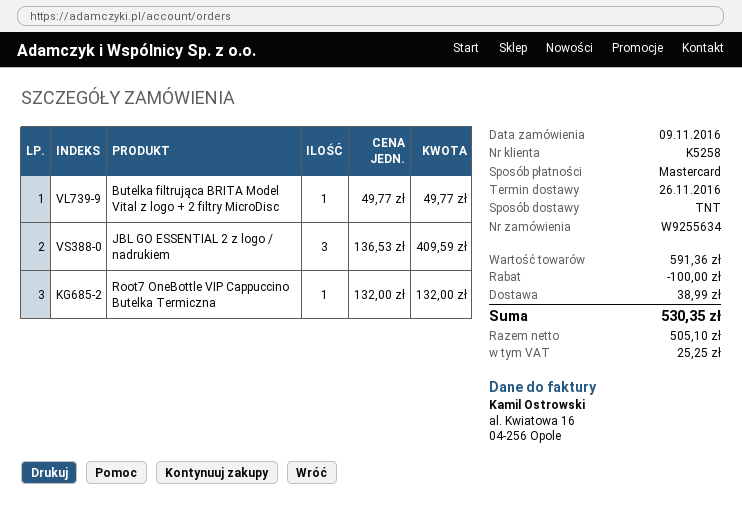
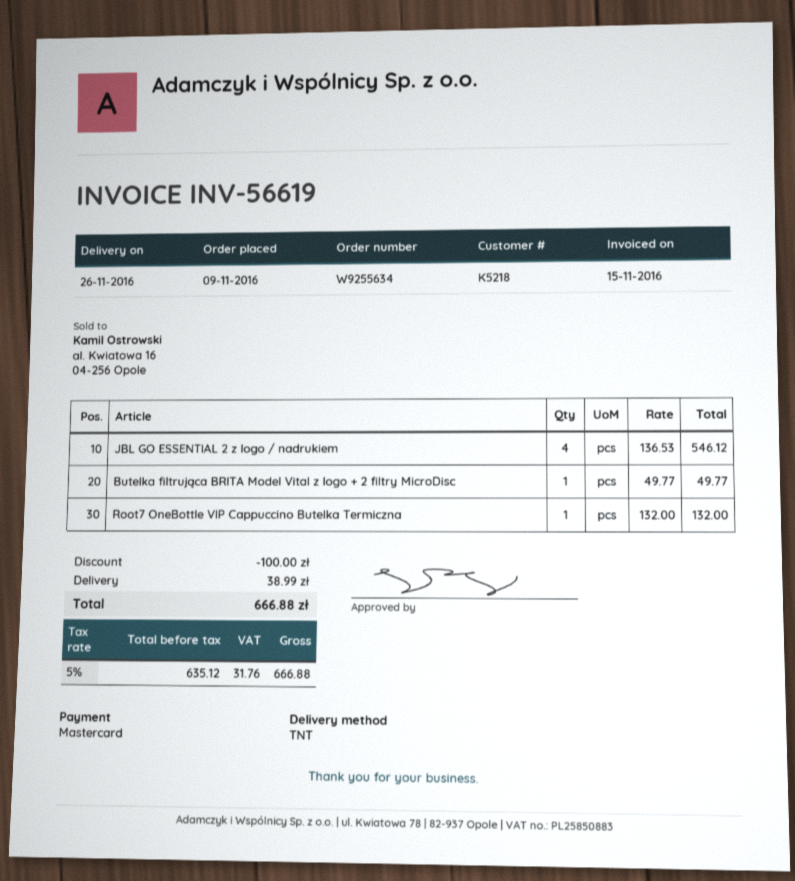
customer number: K5258 -> K5218
JBL GO ESSENTIAL 2 z logo / nadrukiem: 3 x 136.53 = 409.59 -> 4 x 136.53 = 546.12
net: 505.10 -> 635.12
tax: 25.25 -> 31.76
total: 530.35 -> 666.88

